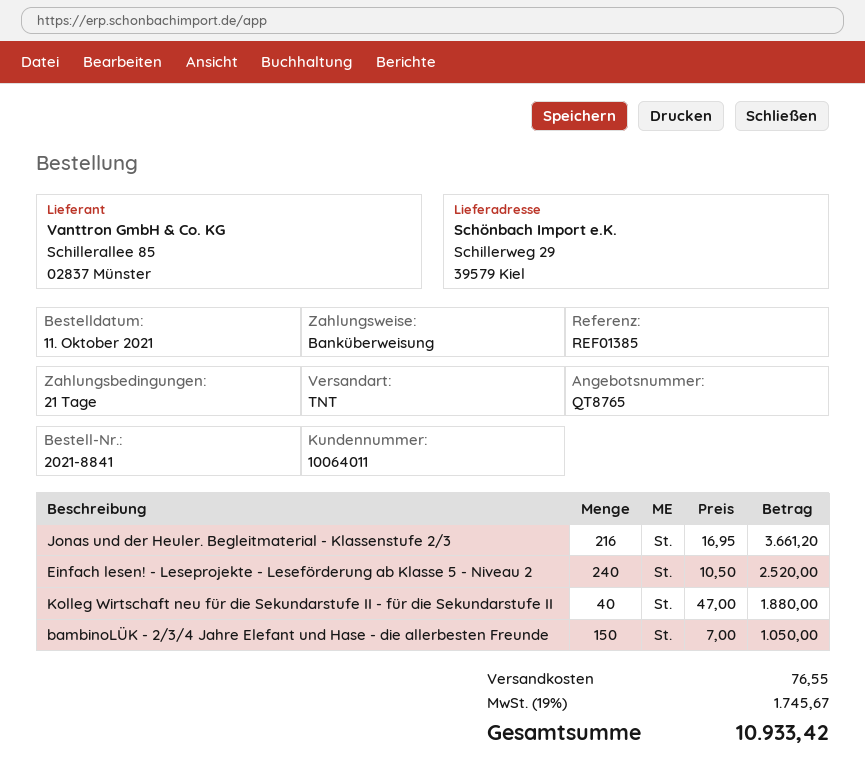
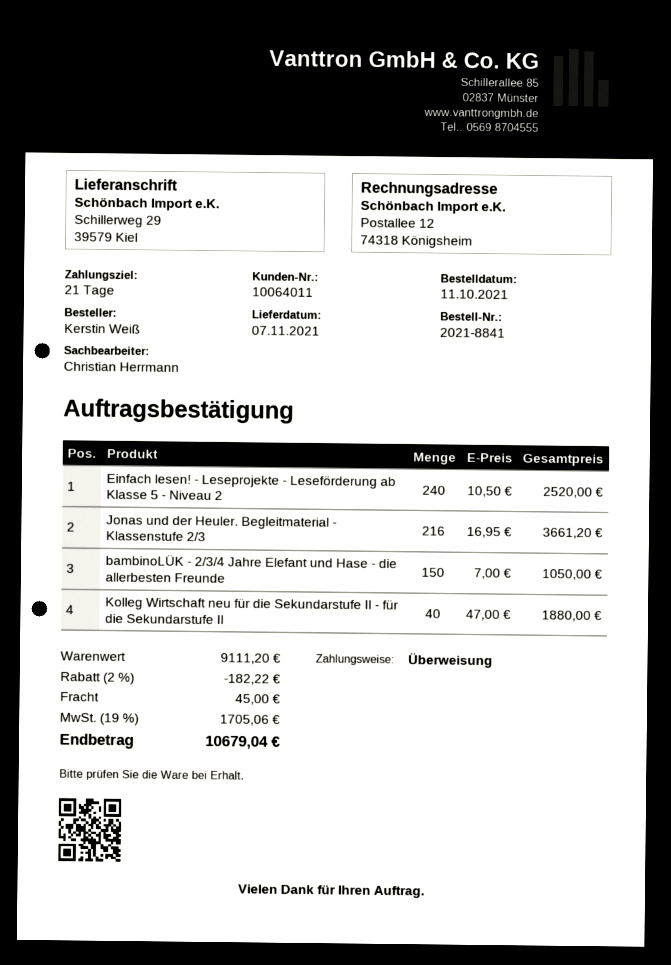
discount: none -> 2% = 182.22
shipping: 76.55 -> 45.00
tax: 19% = 1745.67 -> 19% = 1705.06
total: 10933.42 -> 10679.04

